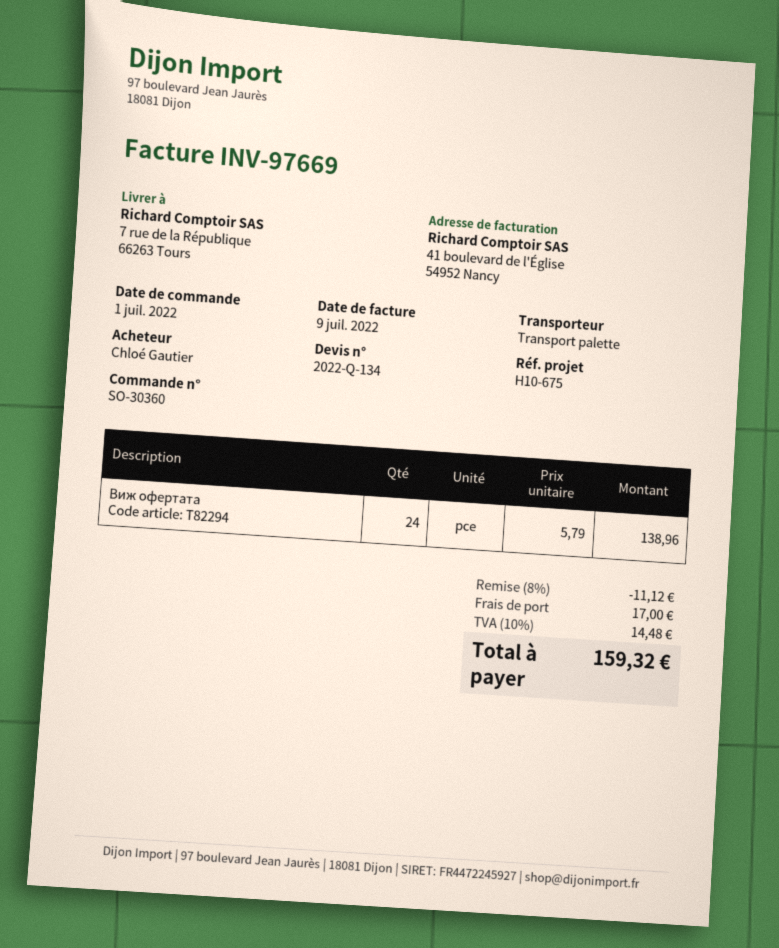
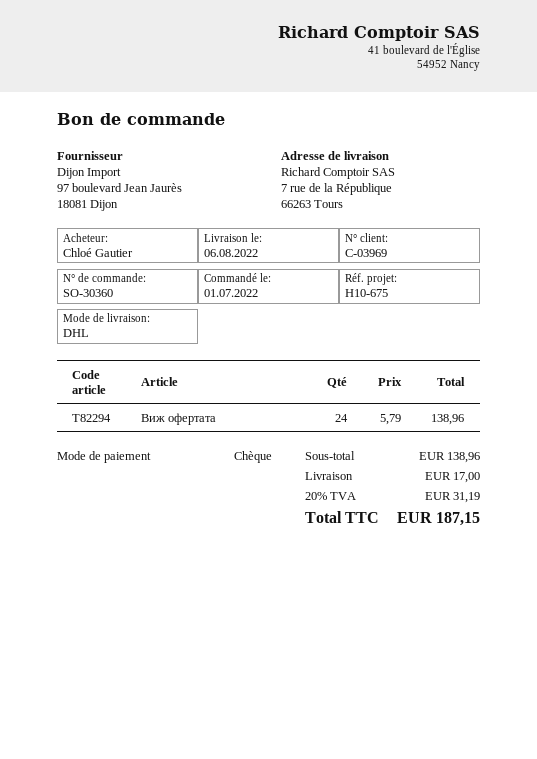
shipping method: pallet freight -> DHL
discount: 8% = 11.12 -> none
tax: 10% = 14.48 -> 20% = 31.19
total: 159.32 -> 187.15

